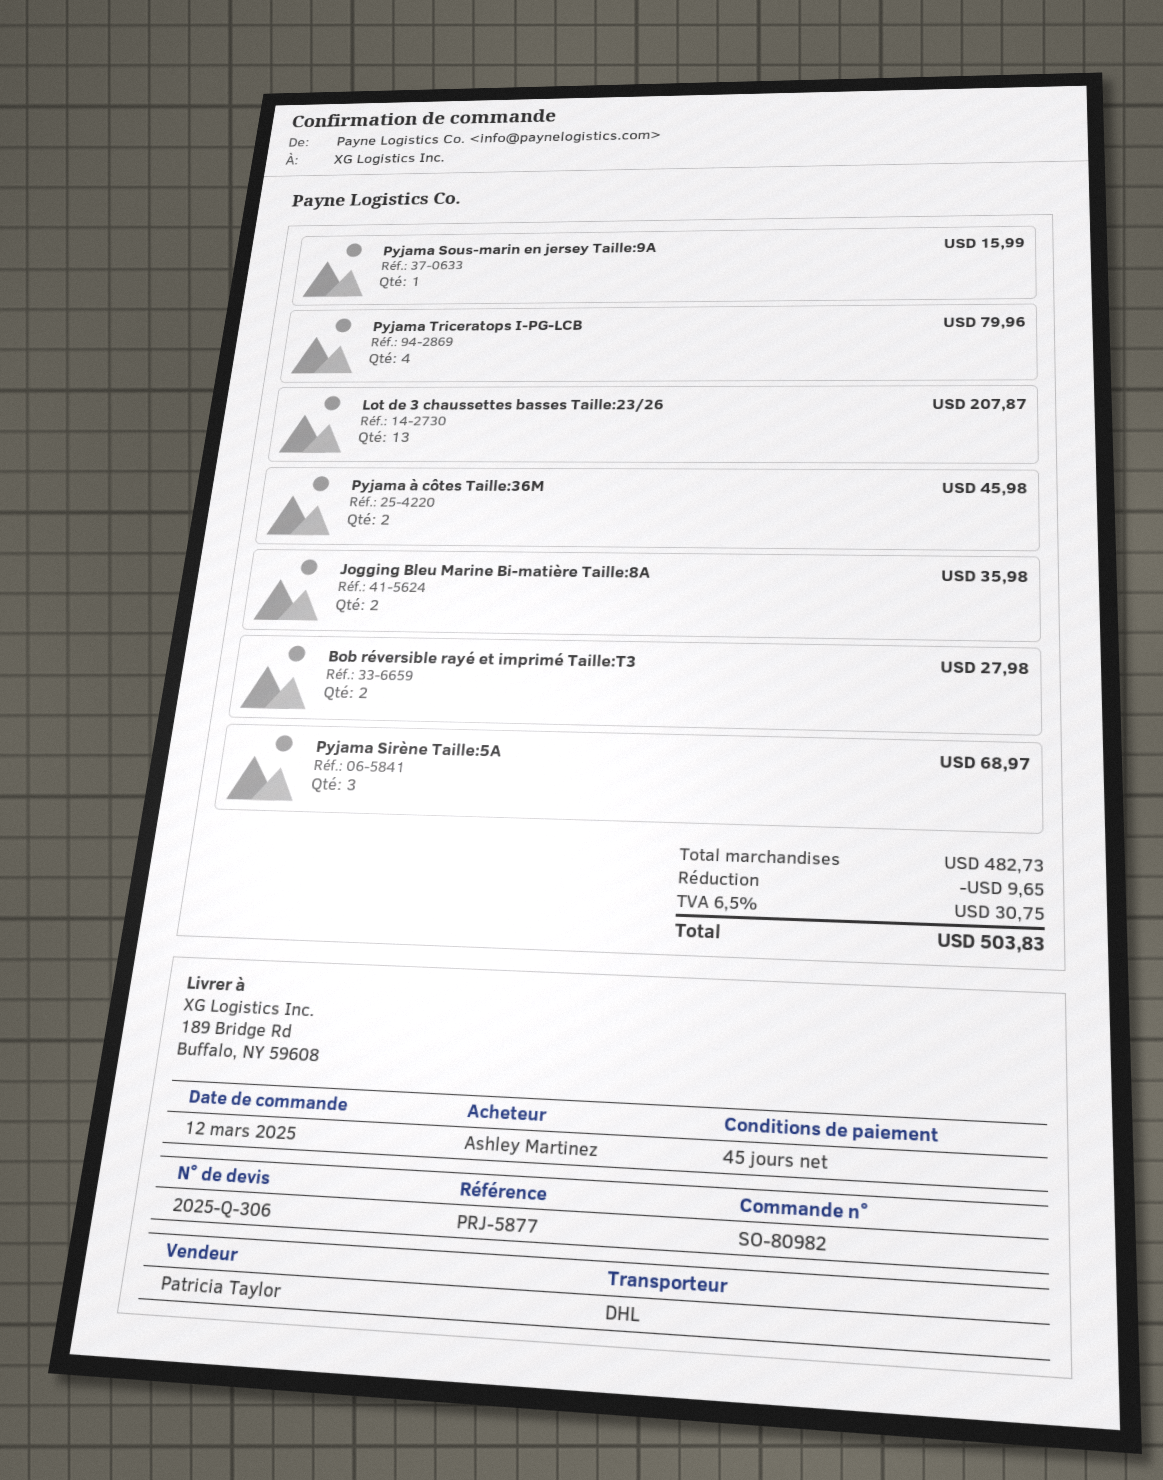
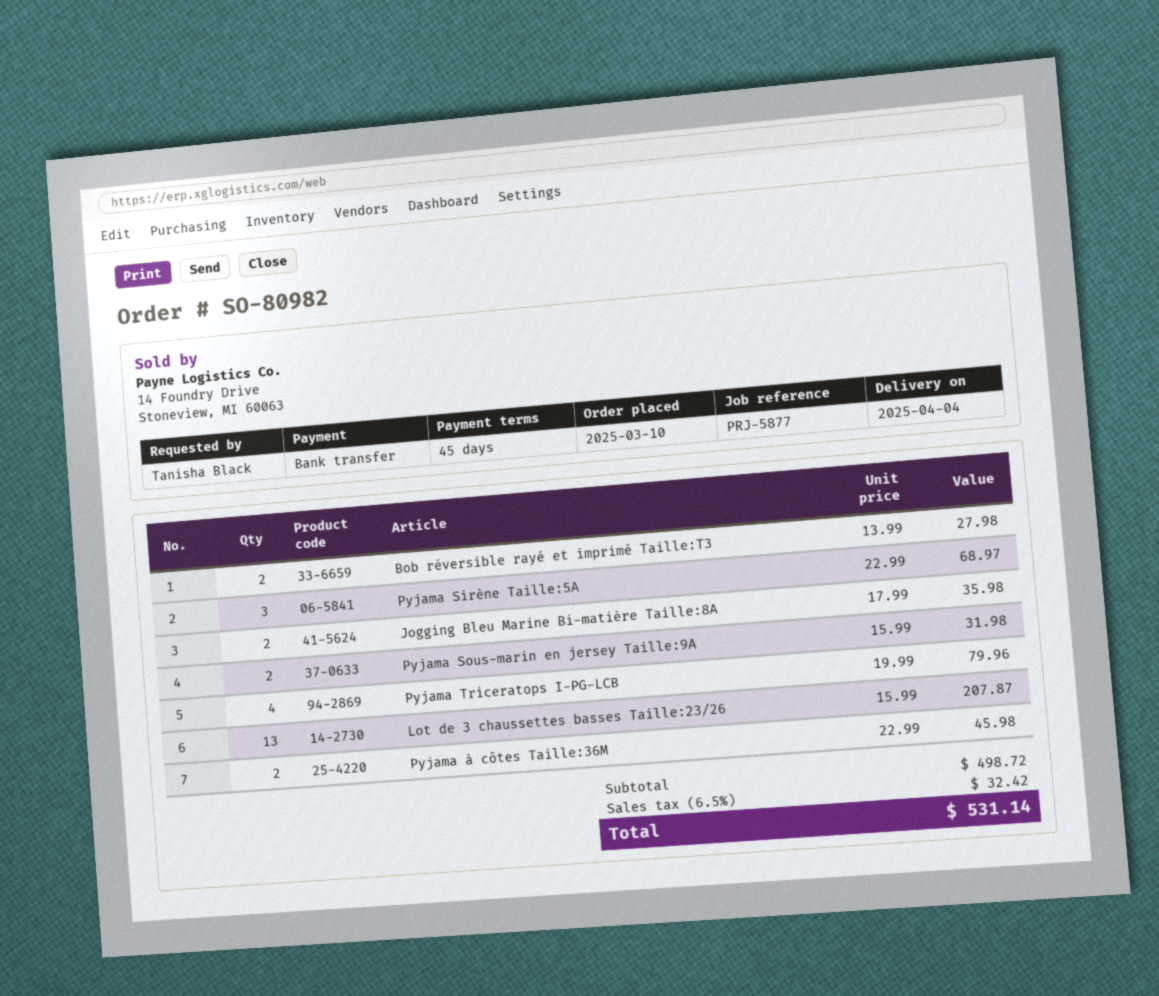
order date: 2025-03-12 -> 2025-03-10
ordered by: Ashley Martinez -> Tanisha Black
Pyjama Sous-marin en jersey Taille:9A: 1 for 15.99 -> 2 for 31.98
subtotal: 482.73 -> 498.72
discount: 9.65 -> none
tax: 6.5% = 30.75 -> 6.5% = 32.42
total: 503.83 -> 531.14

